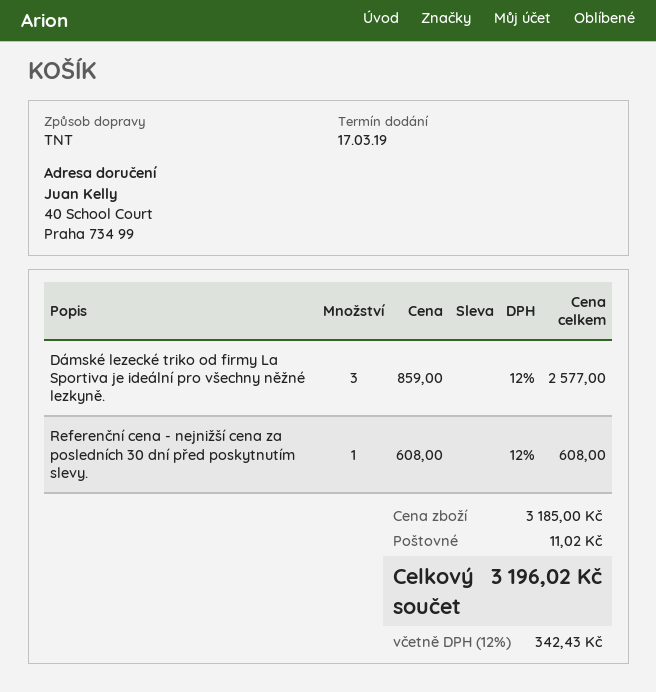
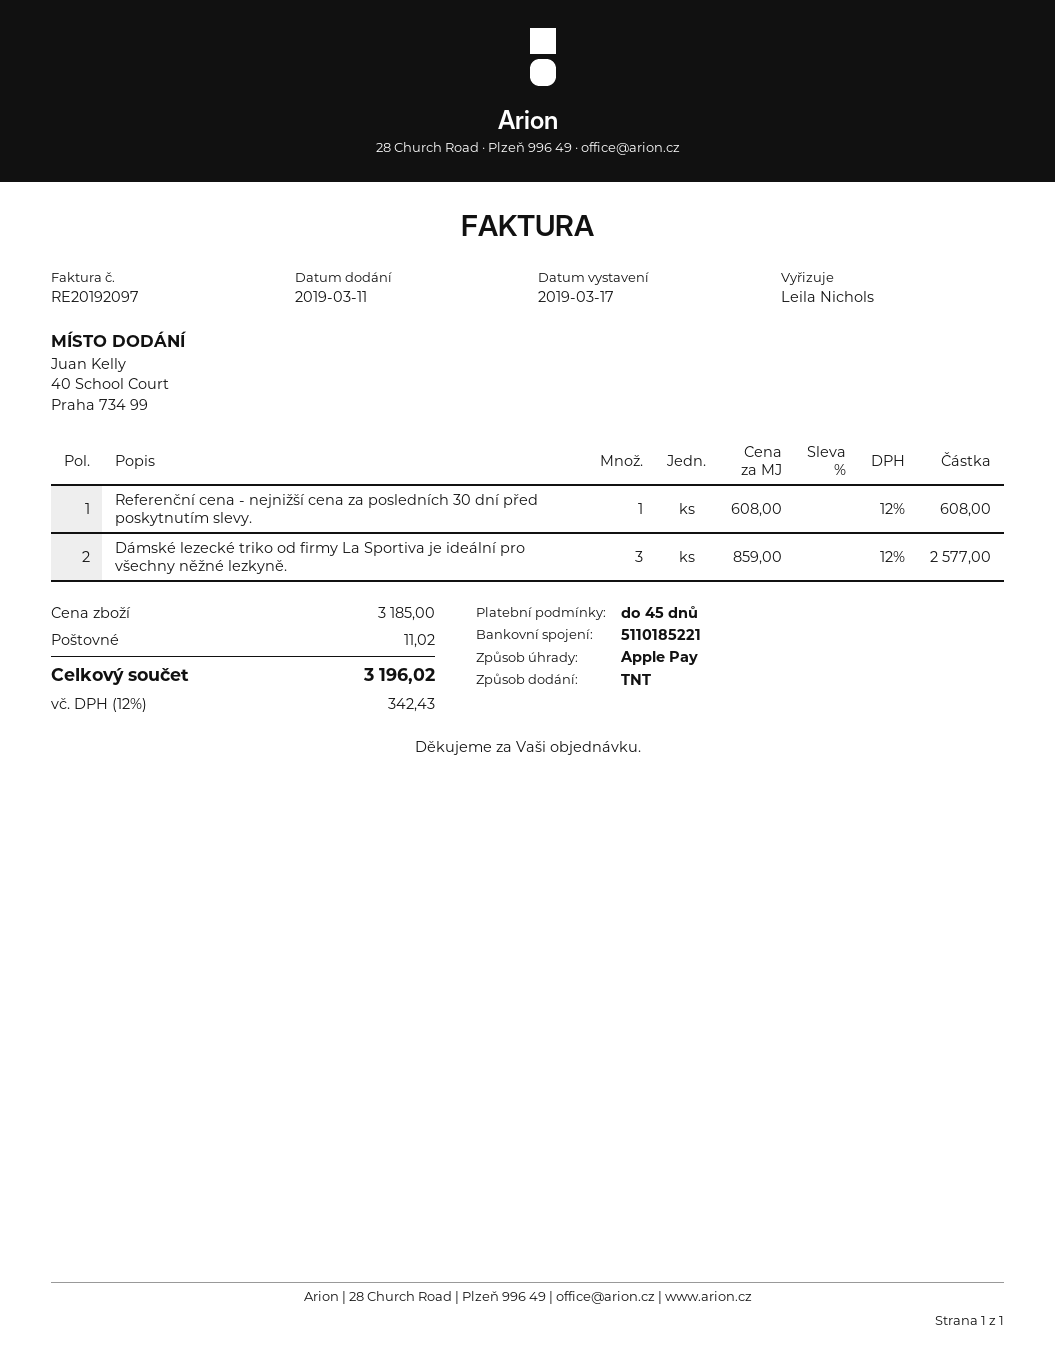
delivery date: 2019-03-17 -> 2019-03-11

